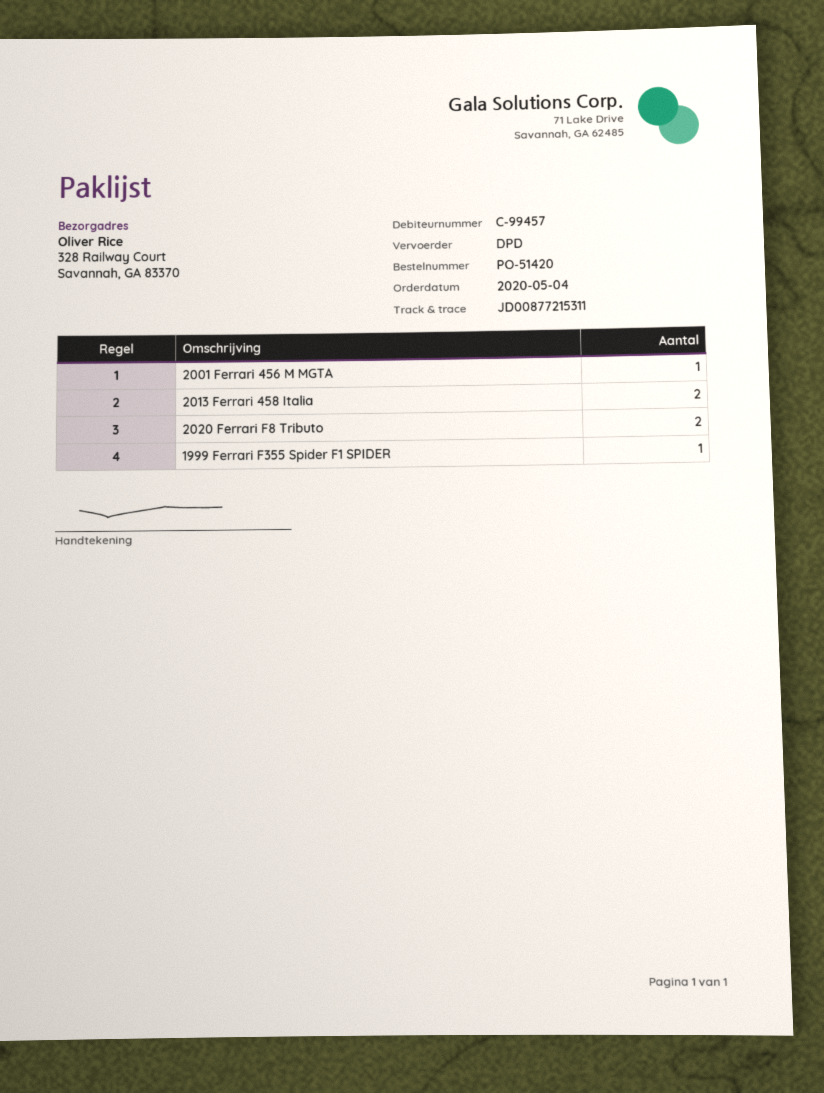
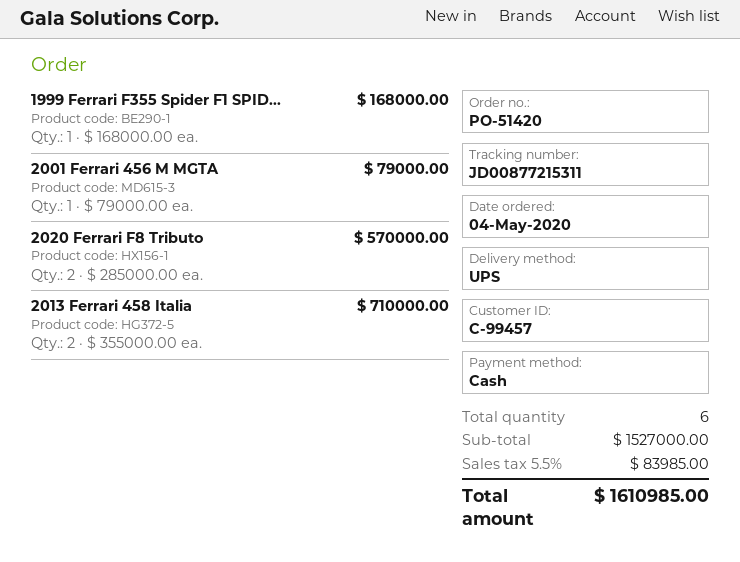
shipping method: DPD -> UPS

